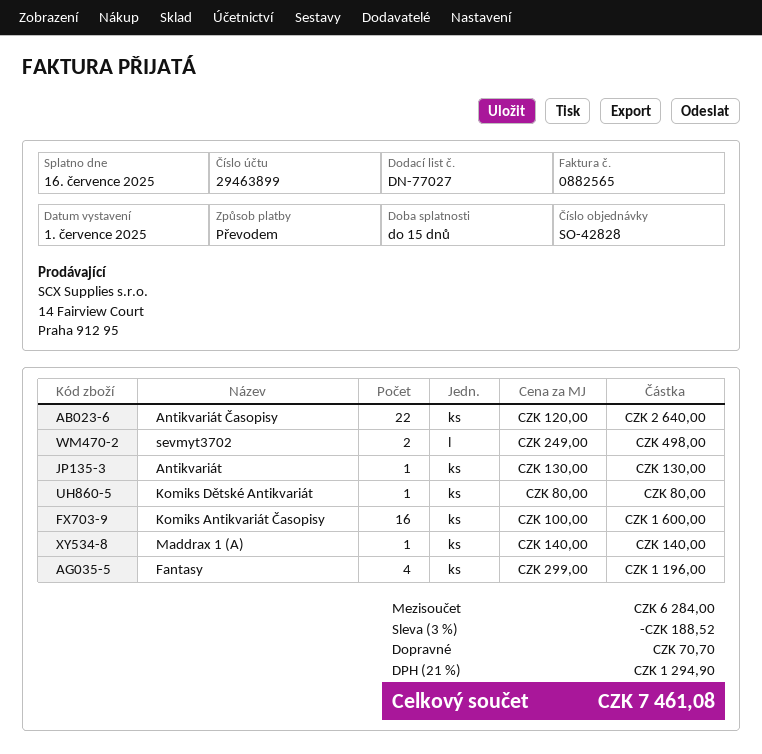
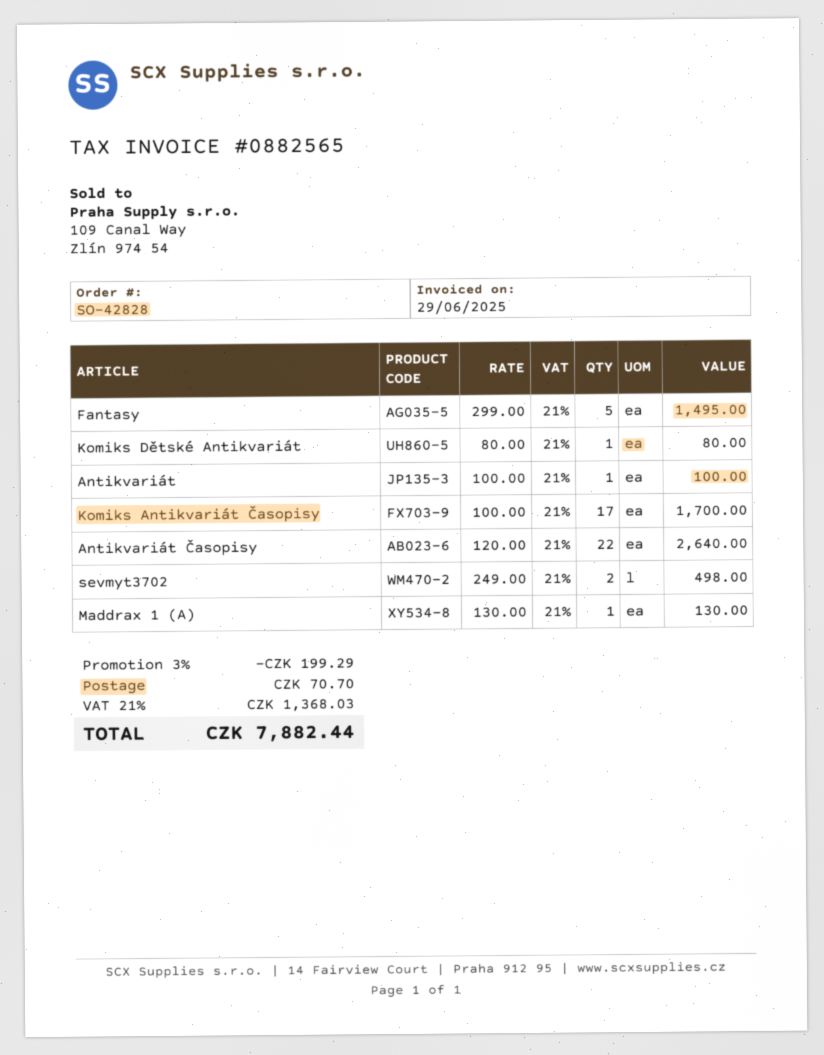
invoice date: 2025-07-01 -> 2025-06-29
Antikvariát: 1 x 130.00 = 130.00 -> 1 x 100.00 = 100.00
Komiks Antikvariát Časopisy: 16 x 100.00 = 1600.00 -> 17 x 100.00 = 1700.00
Maddrax 1 (A): 1 x 140.00 = 140.00 -> 1 x 130.00 = 130.00
Fantasy: 4 x 299.00 = 1196.00 -> 5 x 299.00 = 1495.00
discount: 3% = 188.52 -> 3% = 199.29
tax: 21% = 1294.90 -> 21% = 1368.03
total: 7461.08 -> 7882.44

